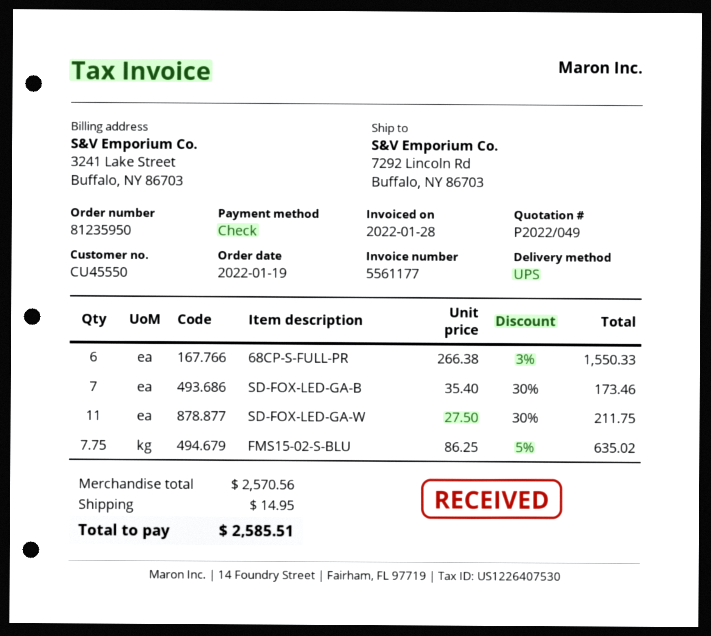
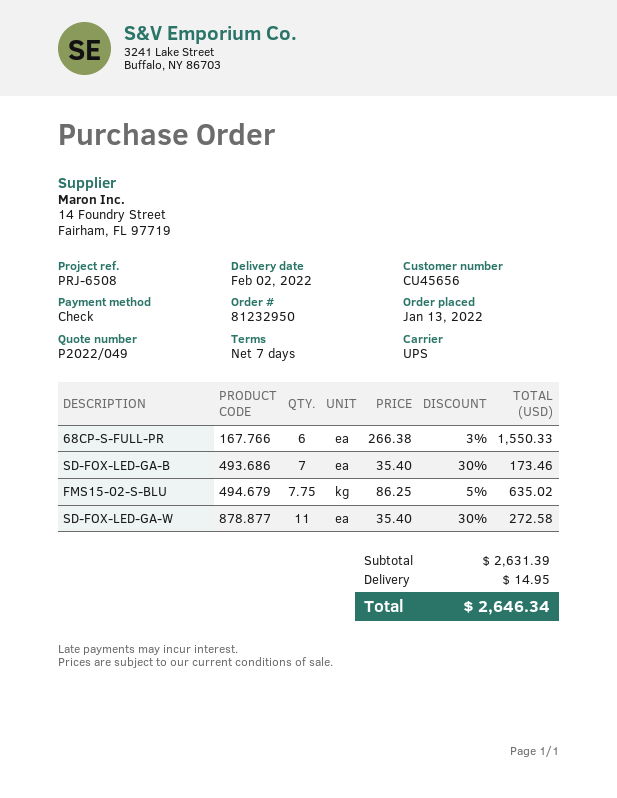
order number: 81235950 -> 81232950
order date: 2022-01-19 -> 2022-01-13
customer number: CU45550 -> CU45656
SD-FOX-LED-GA-W: 11 x 27.50 - 30% = 211.75 -> 11 x 35.40 - 30% = 272.58
subtotal: 2570.56 -> 2631.39
total: 2585.51 -> 2646.34

